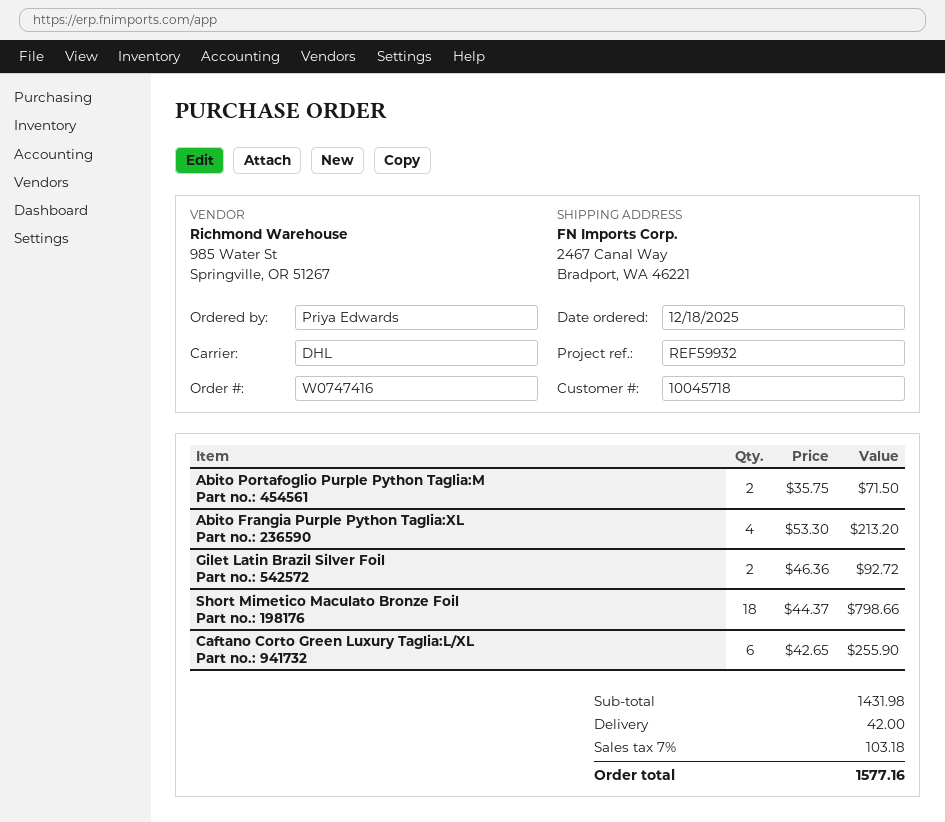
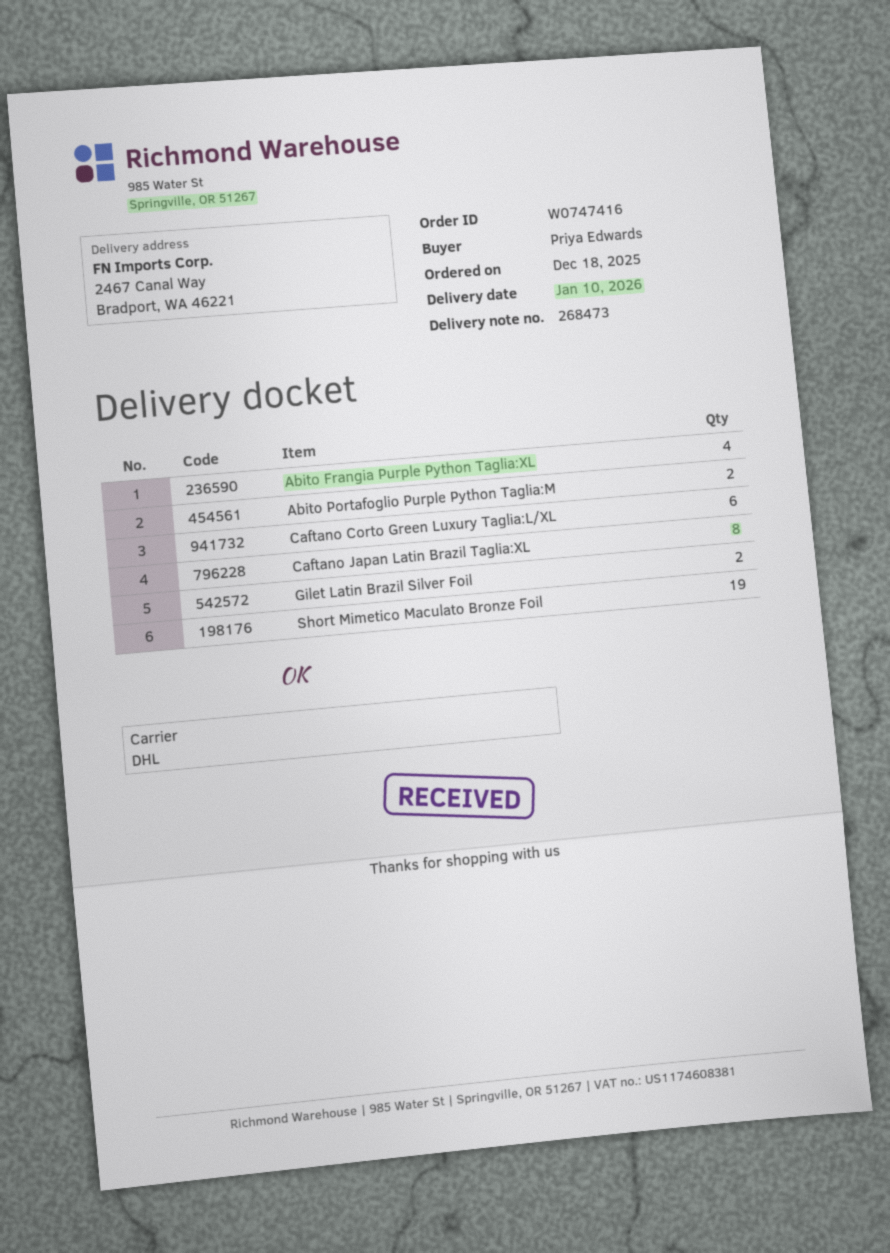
Short Mimetico Maculato Bronze Foil: 18 -> 19
Caftano Japan Latin Brazil Taglia:XL: none -> 8

